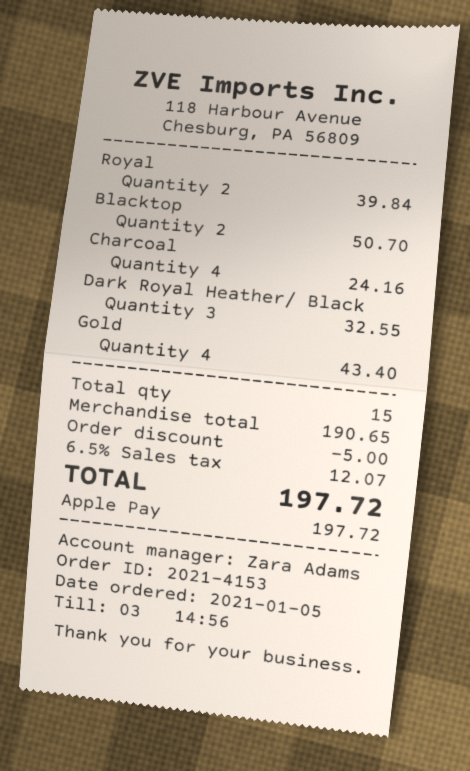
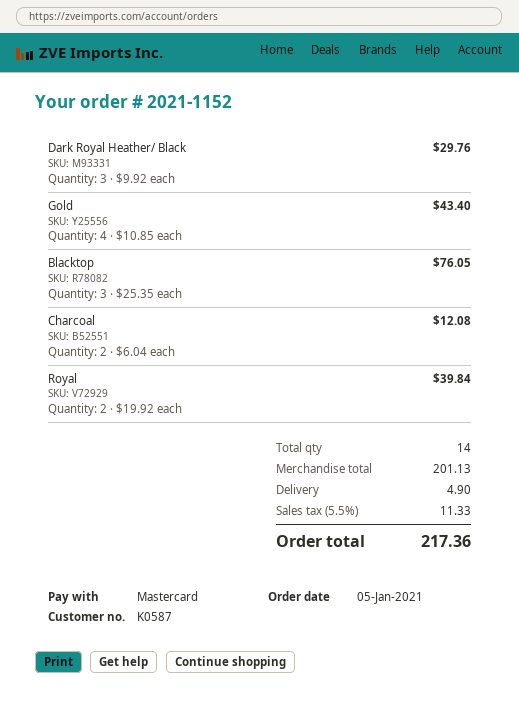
order number: 2021-4153 -> 2021-1152
payment method: Apple Pay -> Mastercard
Blacktop: 2 for 50.70 -> 3 for 76.05
Charcoal: 4 for 24.16 -> 2 for 12.08
Dark Royal Heather/ Black: 3 for 32.55 -> 3 for 29.76
total quantity: 15 -> 14
subtotal: 190.65 -> 201.13
discount: 5.00 -> none
shipping: none -> 4.90
tax: 6.5% = 12.07 -> 5.5% = 11.33
total: 197.72 -> 217.36

